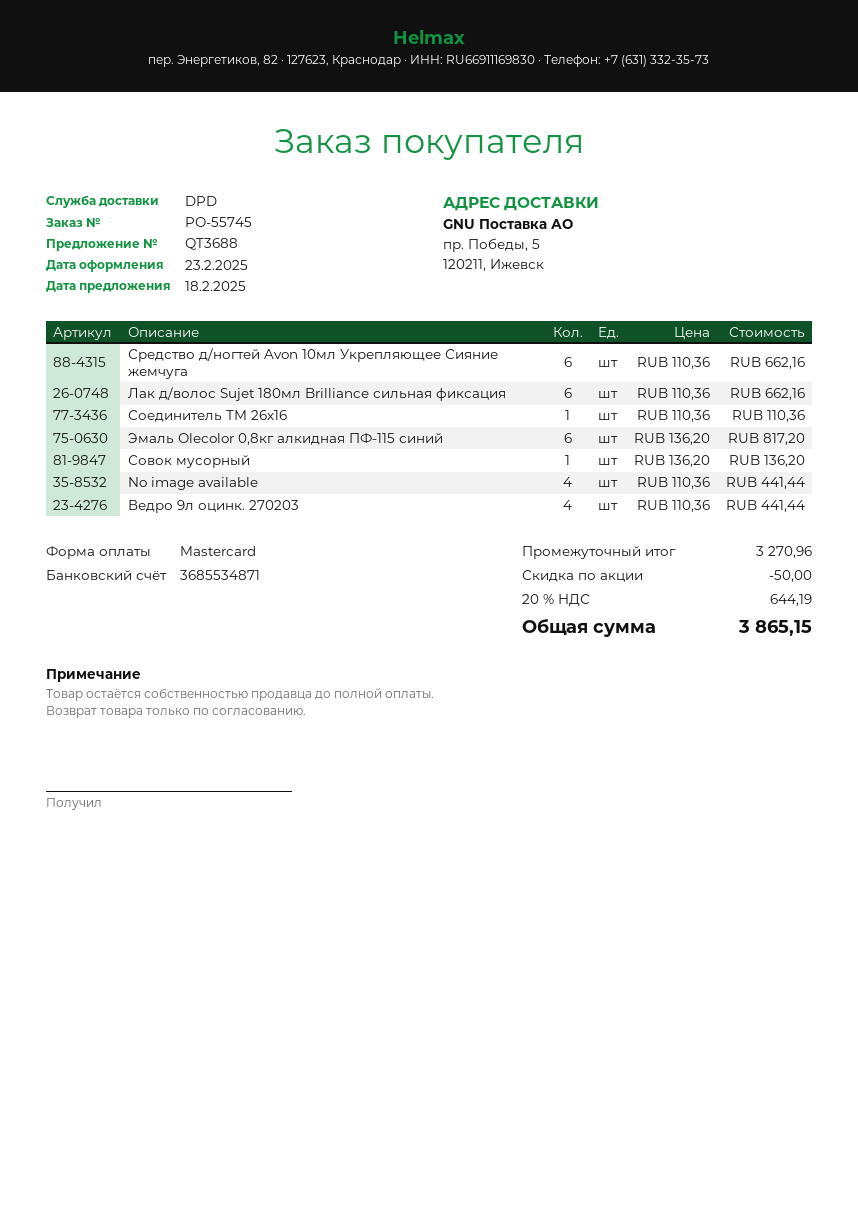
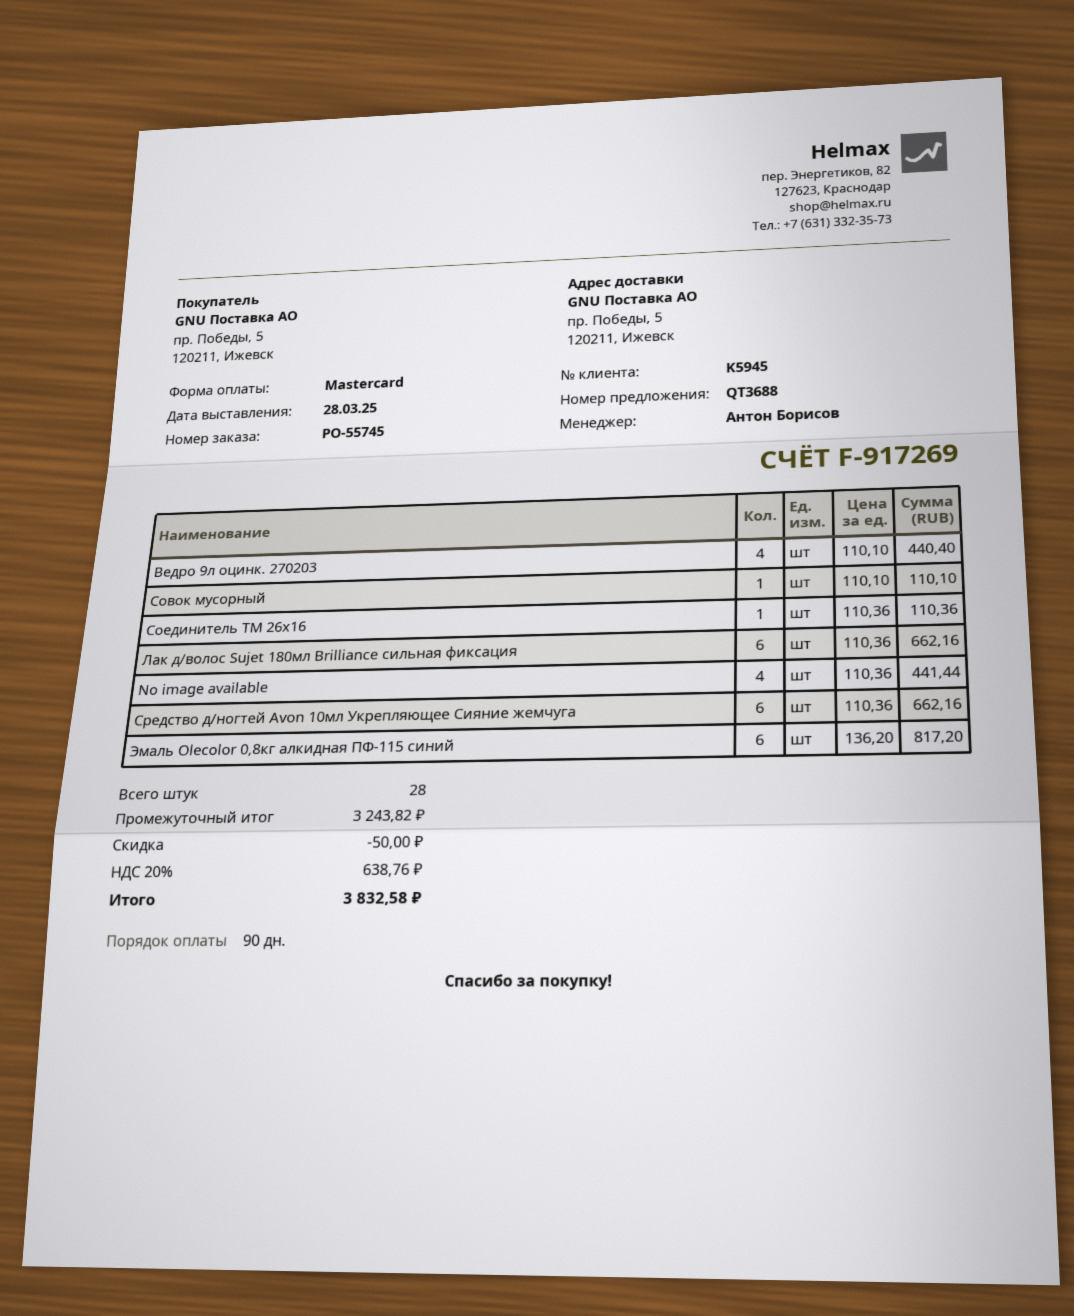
Совок мусорный: 1 x 136.20 = 136.20 -> 1 x 110.10 = 110.10
Ведро 9л оцинк. 270203: 4 x 110.36 = 441.44 -> 4 x 110.10 = 440.40
subtotal: 3270.96 -> 3243.82
tax: 20% = 644.19 -> 20% = 638.76
total: 3865.15 -> 3832.58

